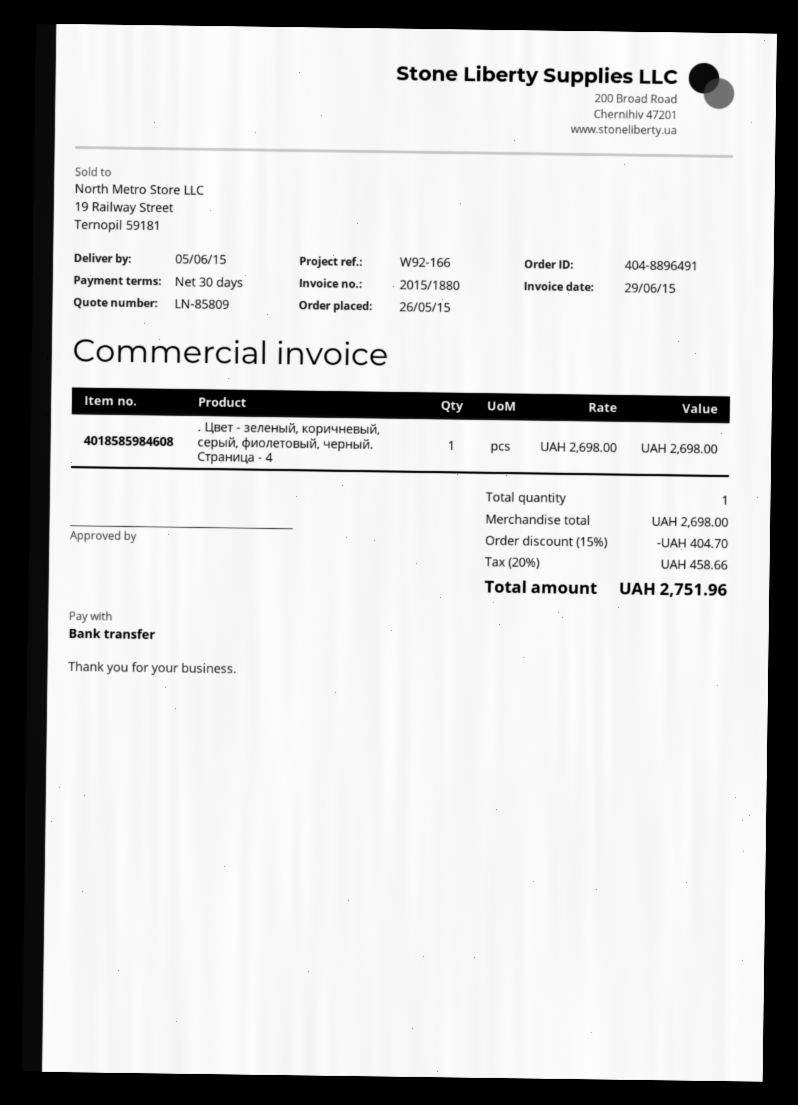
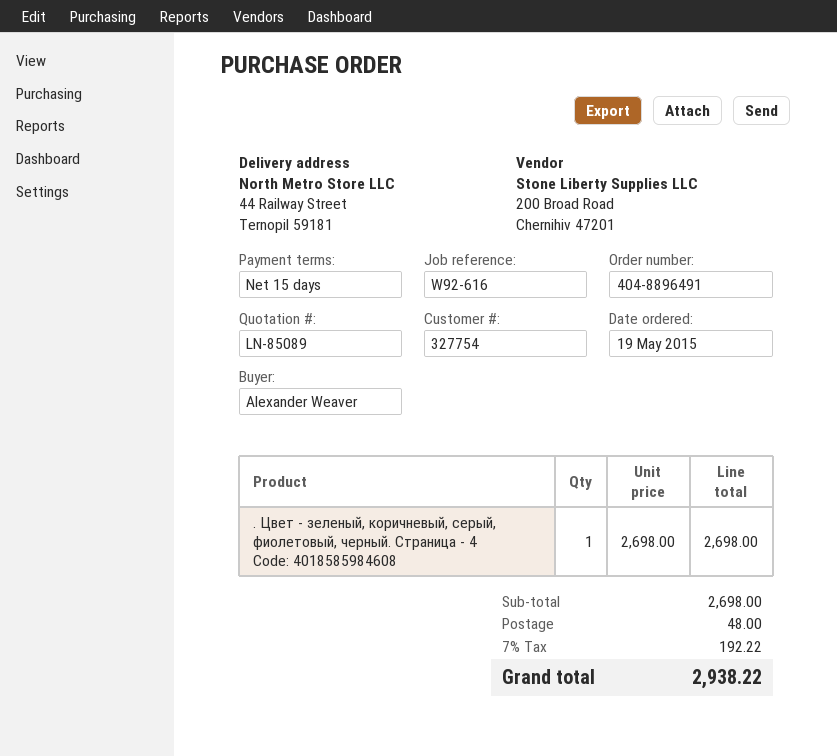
quote number: LN-85809 -> LN-85089
order date: 2015-05-26 -> 2015-05-19
payment terms: 30 days -> 15 days
reference: W92-166 -> W92-616
discount: 15% = 404.70 -> none
shipping: none -> 48.00
tax: 20% = 458.66 -> 7% = 192.22
total: 2751.96 -> 2938.22

